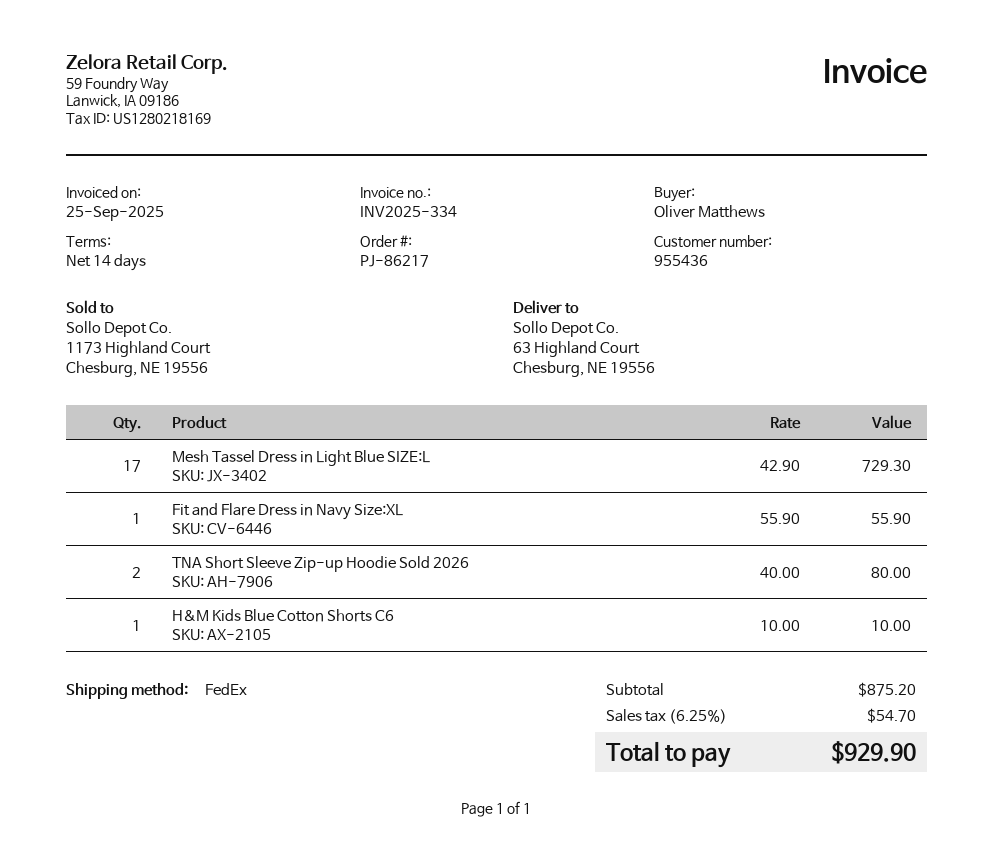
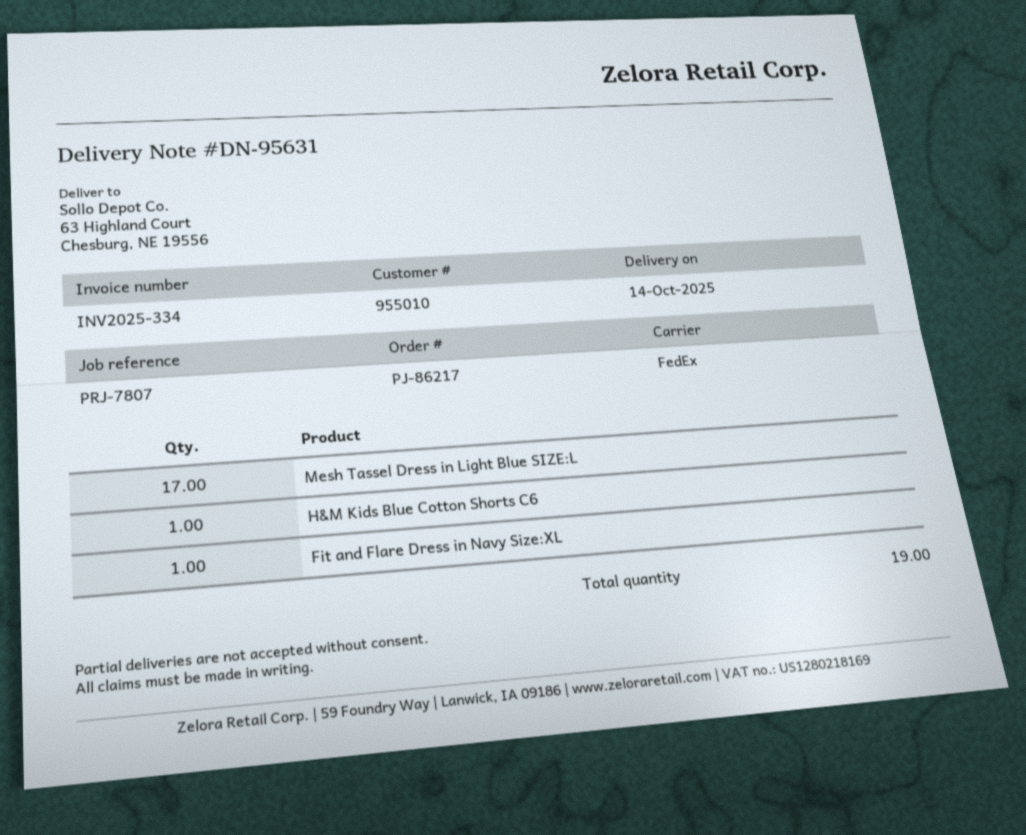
customer number: 955436 -> 955010
TNA Short Sleeve Zip-up Hoodie Sold 2026: 2 -> none

